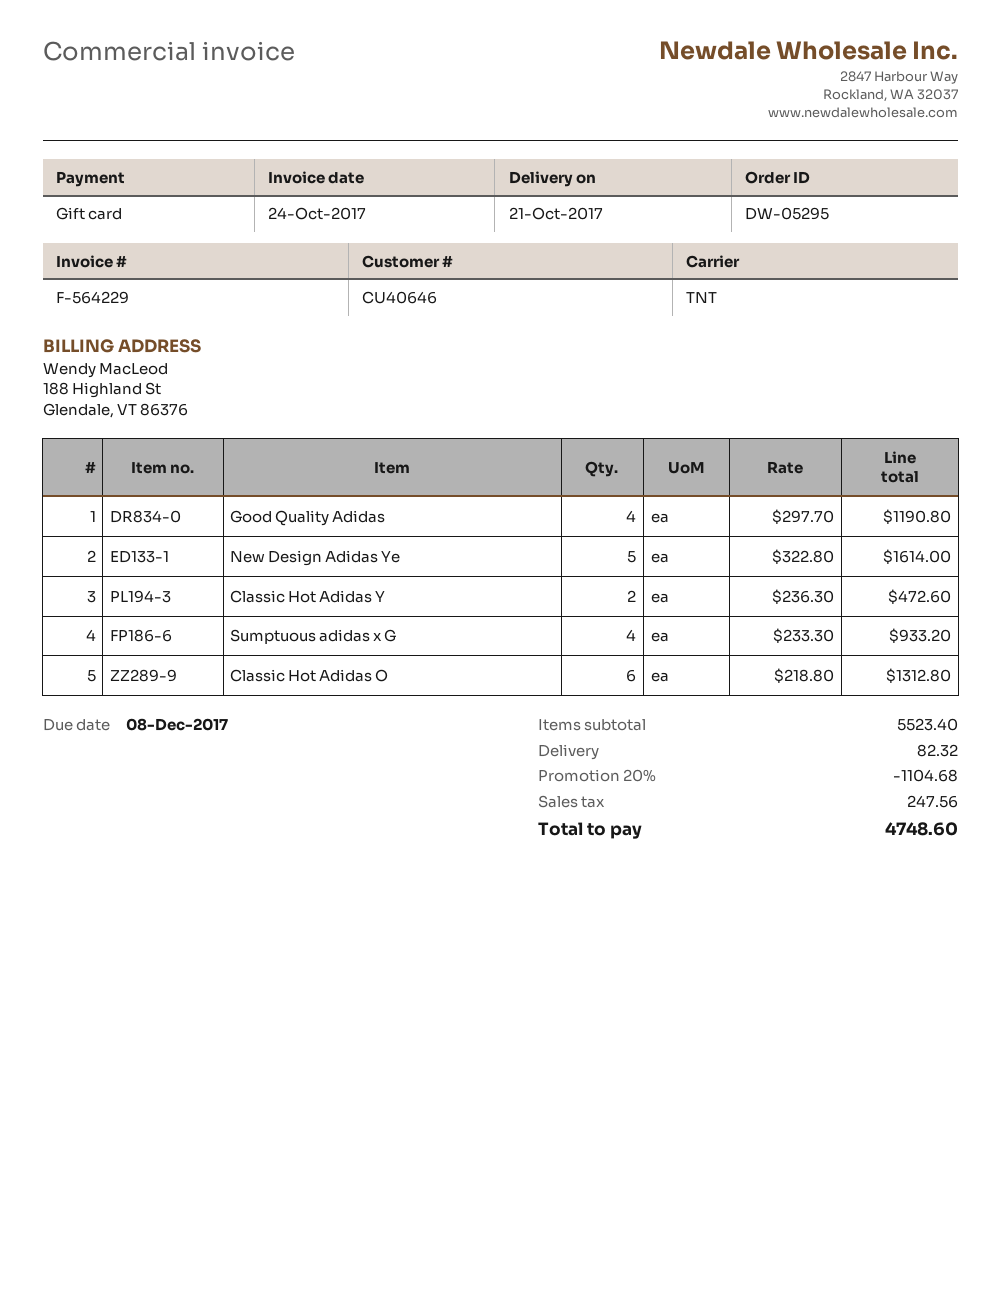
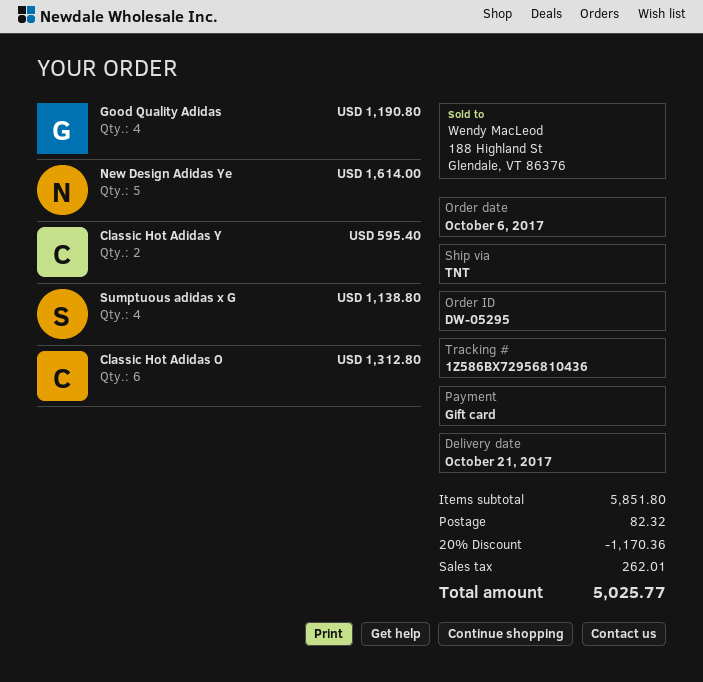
Classic Hot Adidas Y: 2 for 472.60 -> 2 for 595.40
Sumptuous adidas x G: 4 for 933.20 -> 4 for 1138.80
subtotal: 5523.40 -> 5851.80
discount: 20% = 1104.68 -> 20% = 1170.36
tax: 247.56 -> 262.01
total: 4748.60 -> 5025.77

